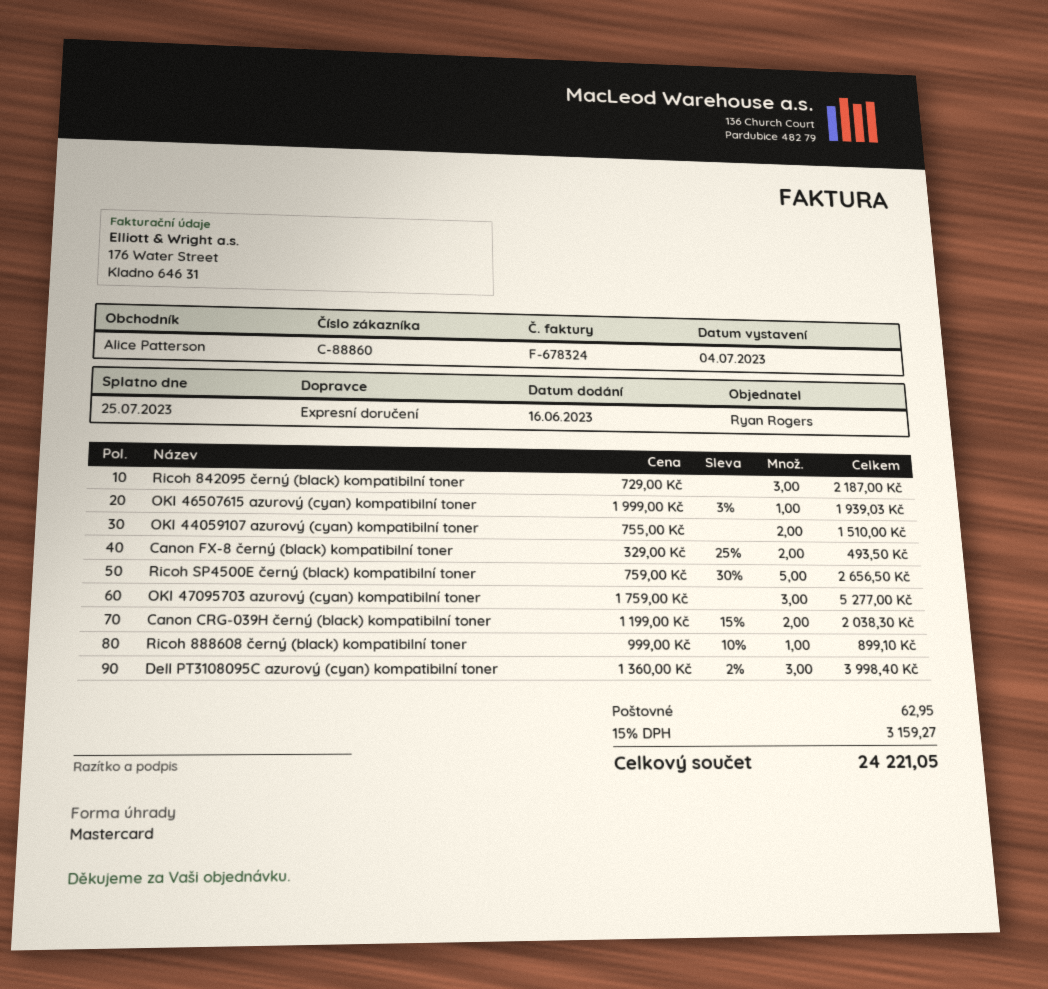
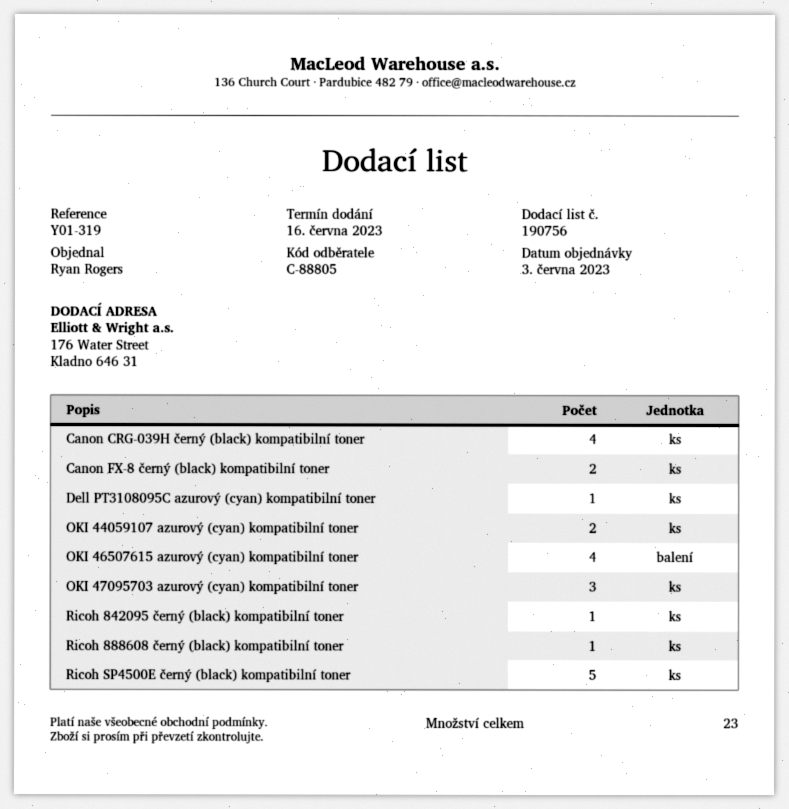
customer number: C-88860 -> C-88805
Ricoh 842095 černý (black) kompatibilní toner: 3 -> 1
OKI 46507615 azurový (cyan) kompatibilní toner: 1 -> 4
Canon CRG-039H černý (black) kompatibilní toner: 2 -> 4
Dell PT3108095C azurový (cyan) kompatibilní toner: 3 -> 1

